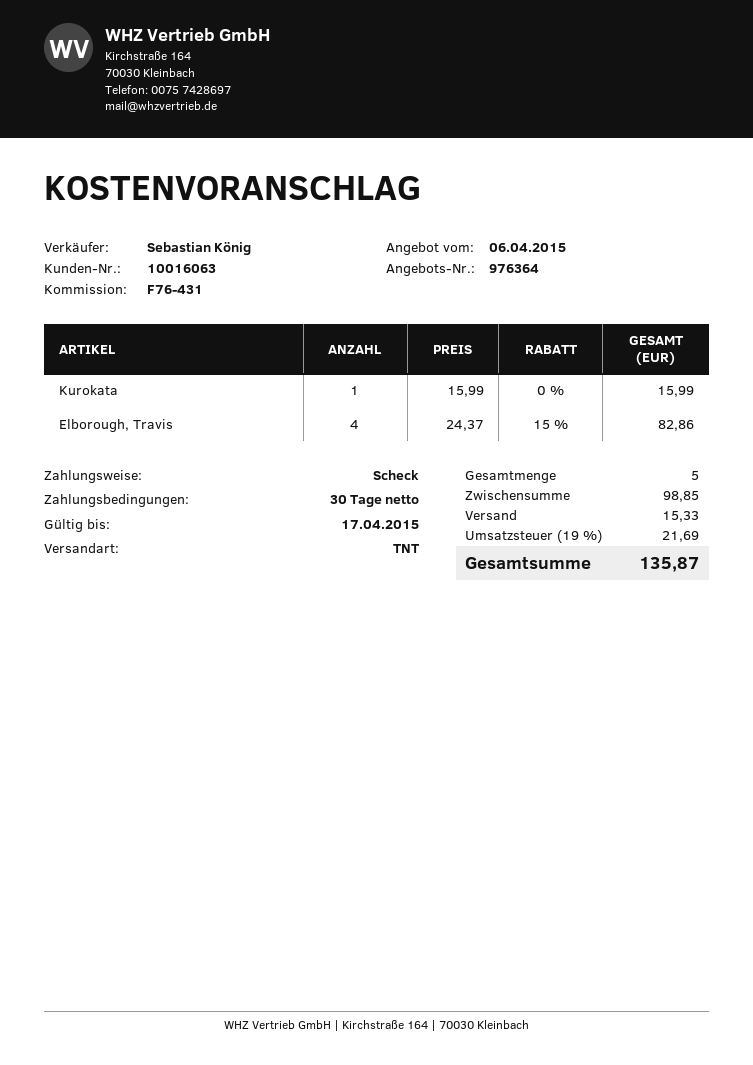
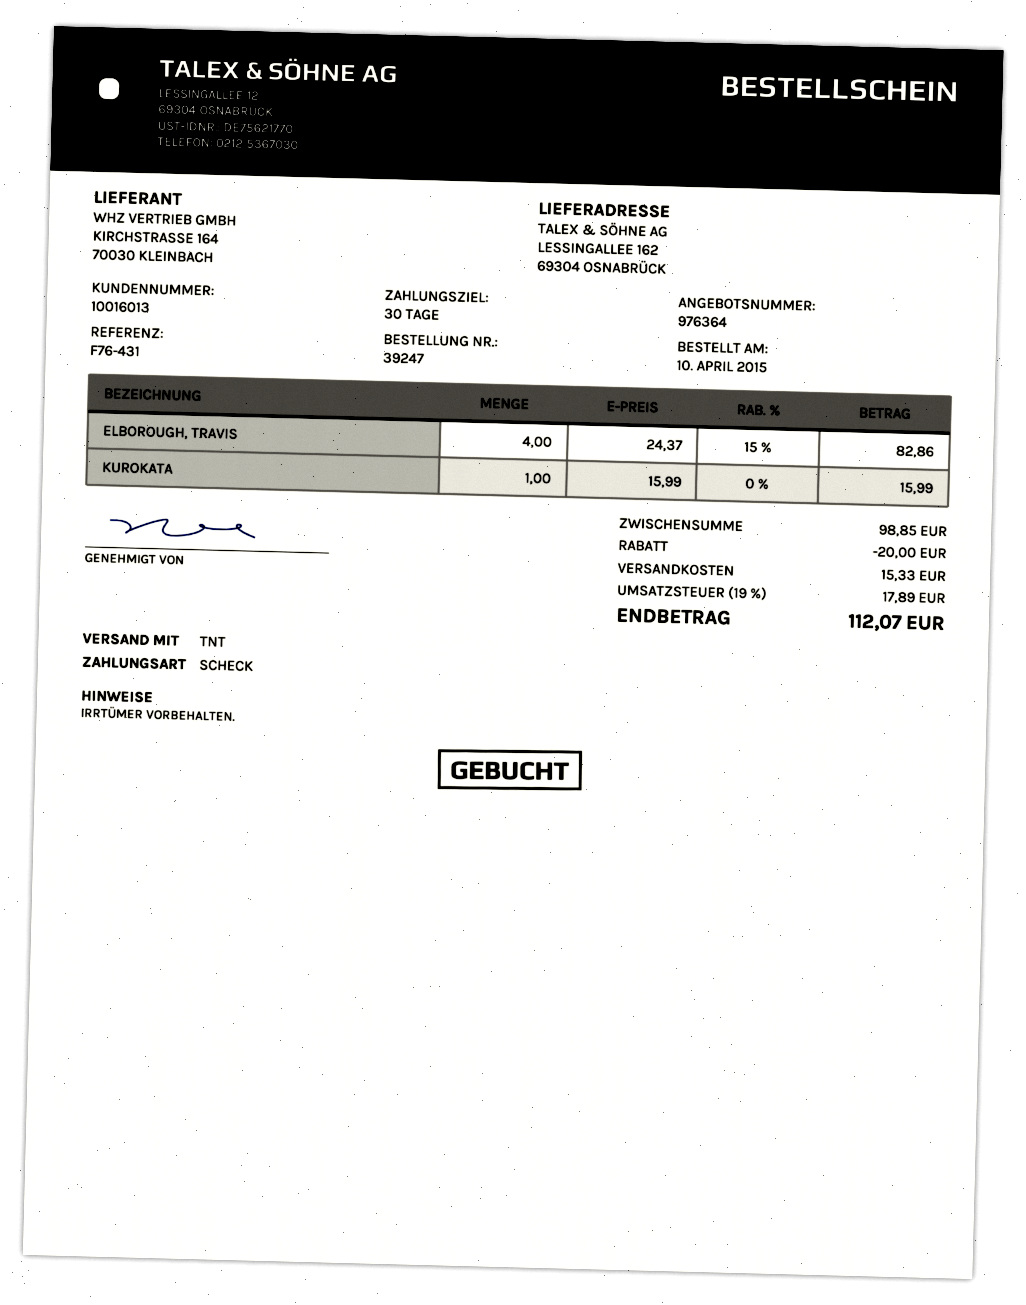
customer number: 10016063 -> 10016013
discount: none -> 20.00
tax: 19% = 21.69 -> 19% = 17.89
total: 135.87 -> 112.07

